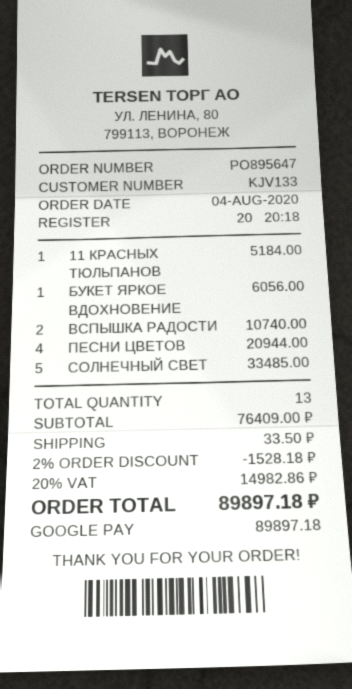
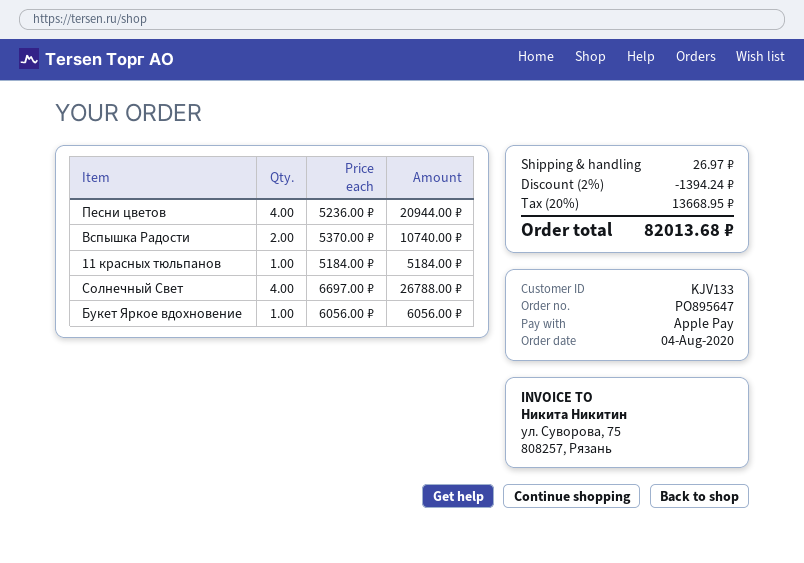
payment method: Google Pay -> Apple Pay
СОЛНЕЧНЫЙ СВЕТ: 5 for 33485.00 -> 4 for 26788.00
discount: 2% = 1528.18 -> 2% = 1394.24
shipping: 33.50 -> 26.97
tax: 20% = 14982.86 -> 20% = 13668.95
total: 89897.18 -> 82013.68

